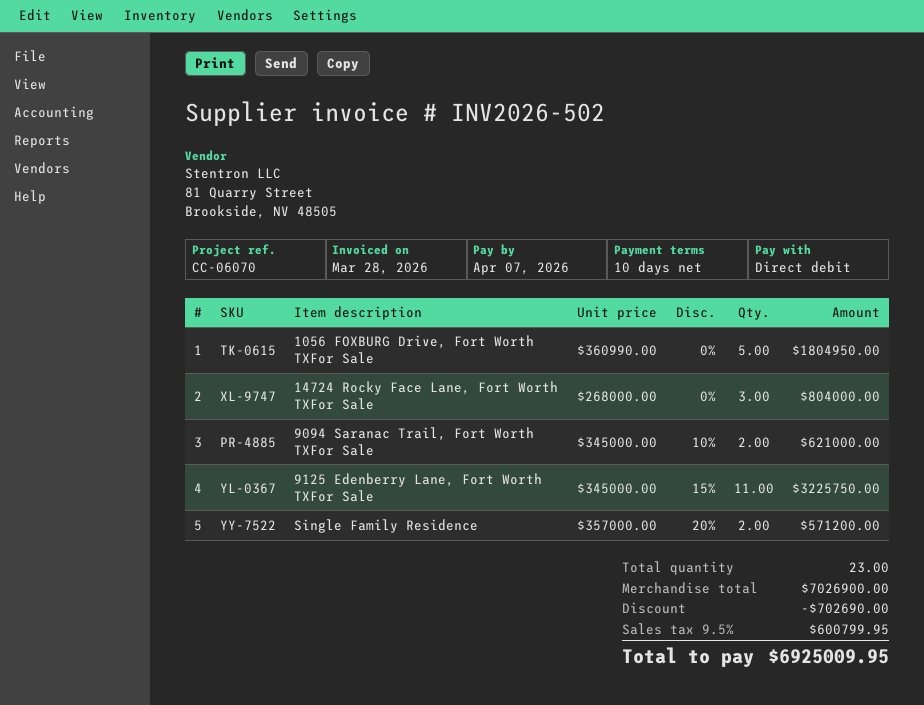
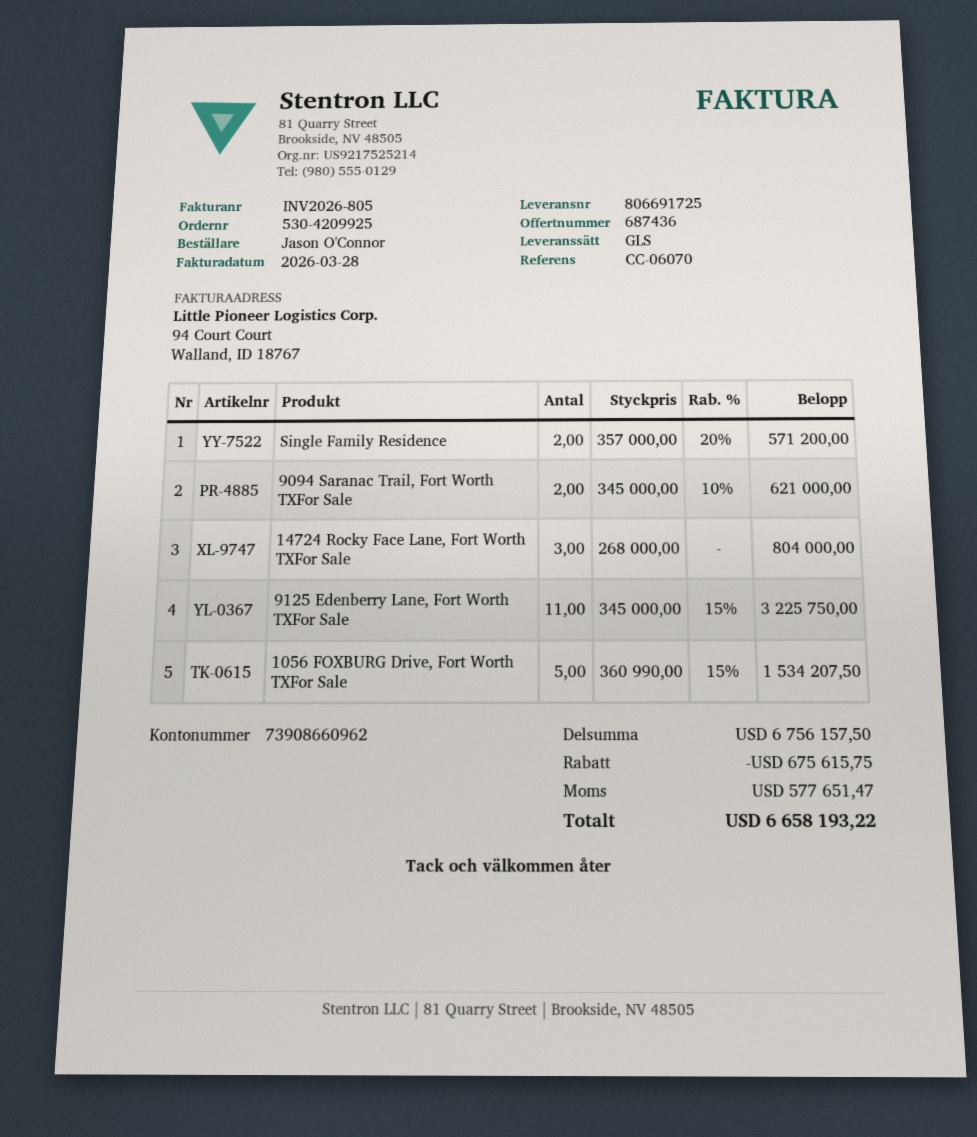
invoice number: INV2026-502 -> INV2026-805
1056 FOXBURG Drive, Fort Worth TXFor Sale: 5 x 360990.00 = 1804950.00 -> 5 x 360990.00 - 15% = 1534207.50
subtotal: 7026900.00 -> 6756157.50
discount: 702690.00 -> 675615.75
tax: 600799.95 -> 577651.47
total: 6925009.95 -> 6658193.22

